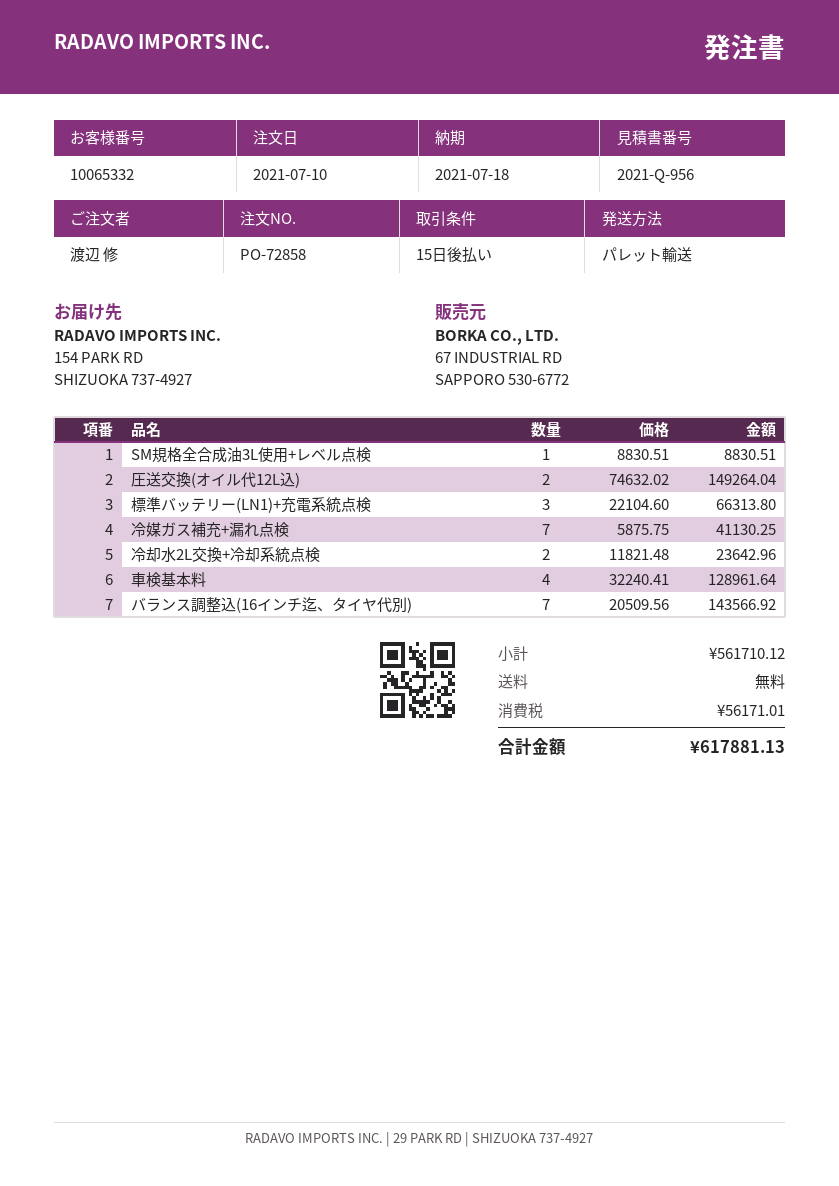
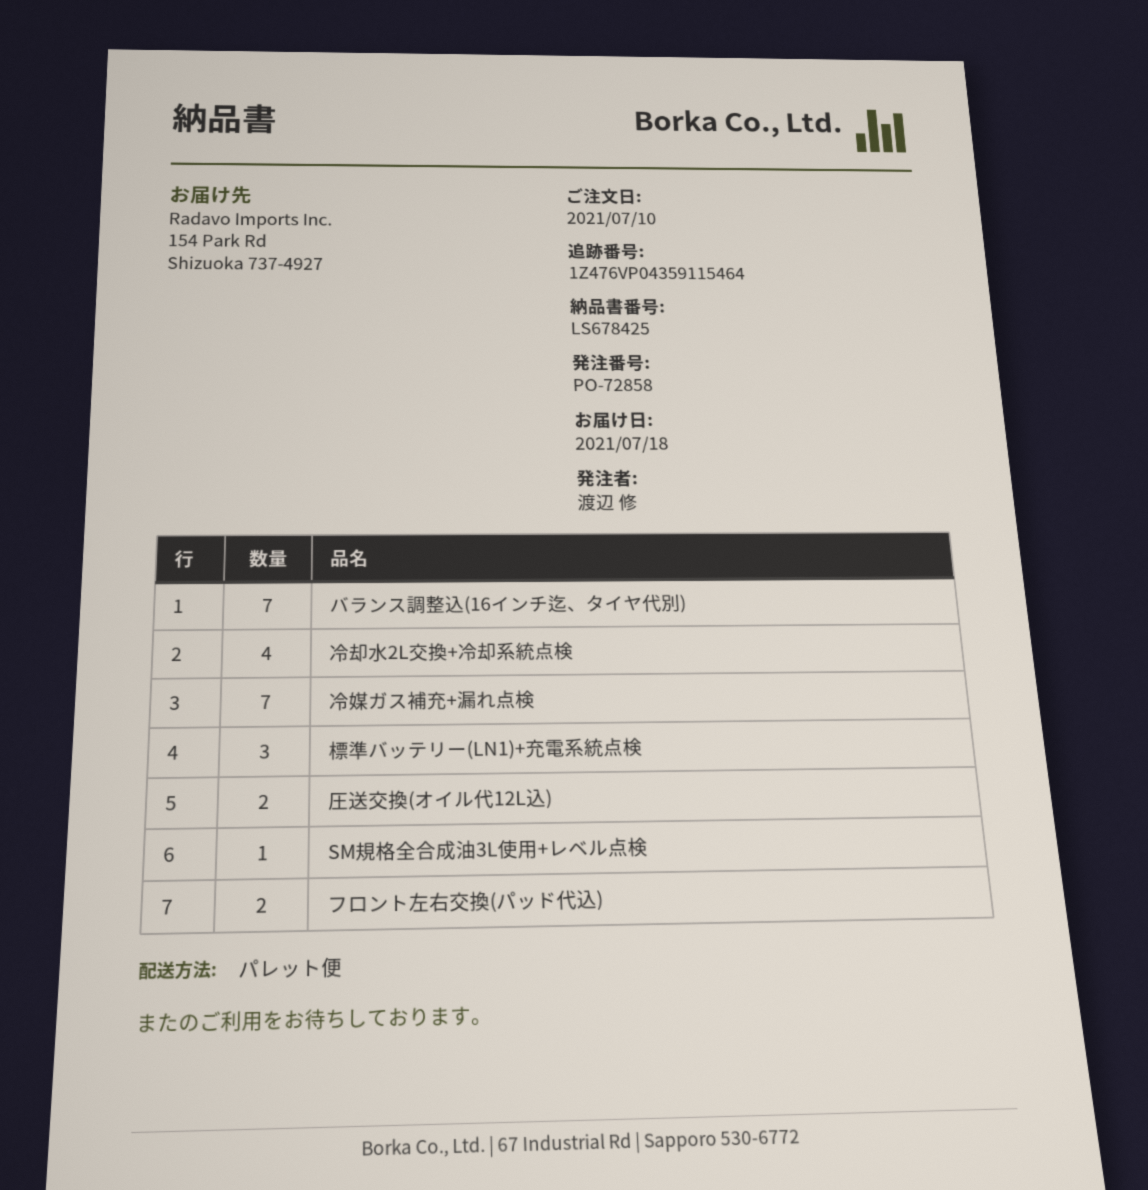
冷却水2L交換+冷却系統点検: 2 -> 4
車検基本料: 4 -> none
フロント左右交換(パッド代込): none -> 2

